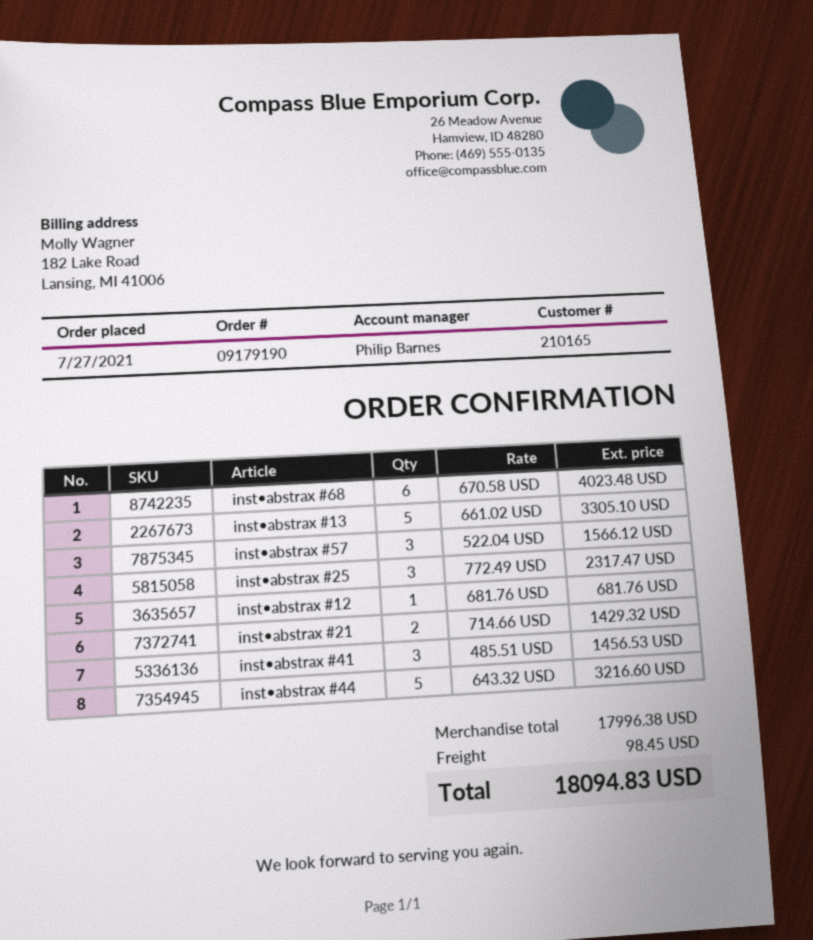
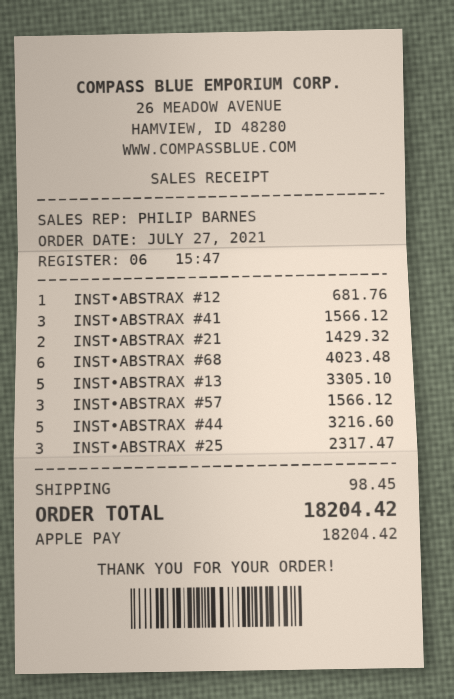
inst•abstrax #41: 3 for 1456.53 -> 3 for 1566.12
total: 18094.83 -> 18204.42

